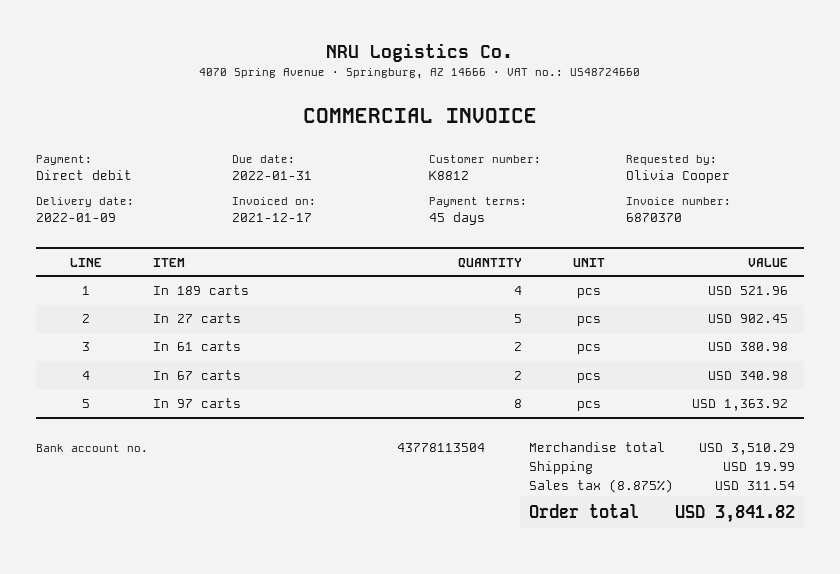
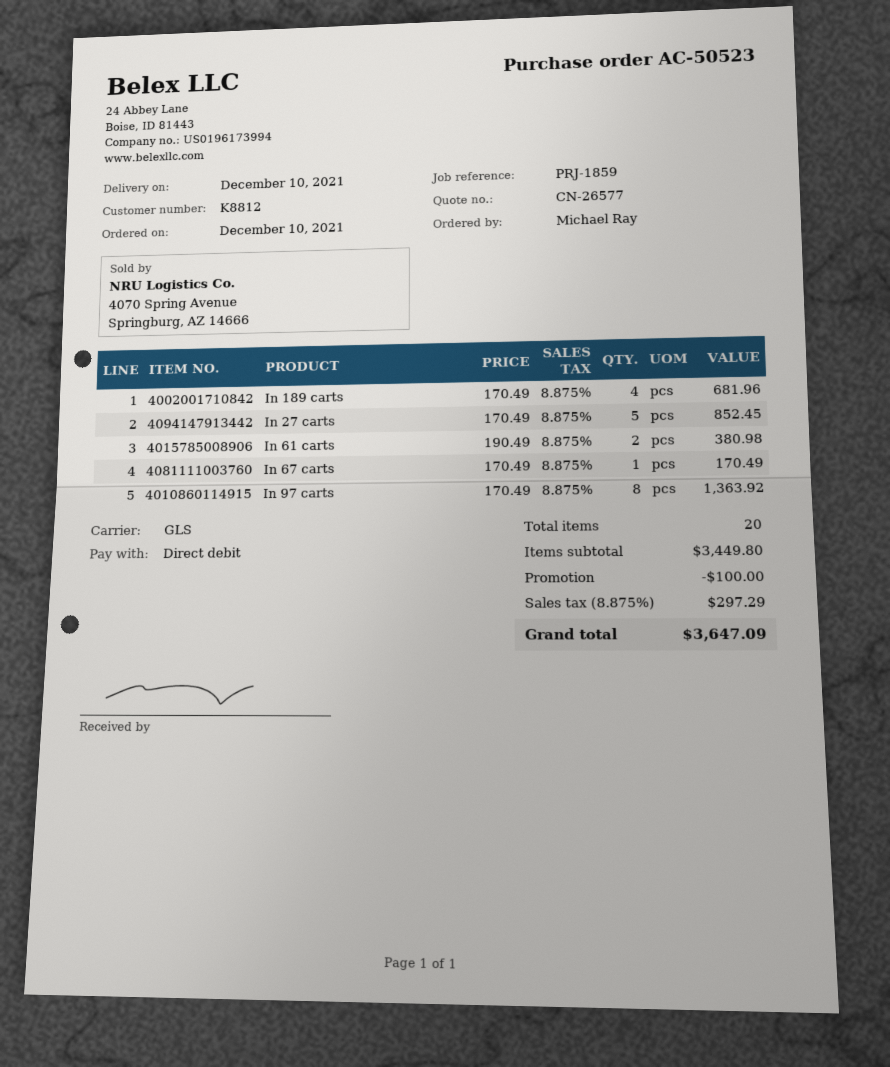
delivery date: 2022-01-09 -> 2021-12-10
ordered by: Olivia Cooper -> Michael Ray
In 189 carts: 4 for 521.96 -> 4 for 681.96
In 27 carts: 5 for 902.45 -> 5 for 852.45
In 67 carts: 2 for 340.98 -> 1 for 170.49
subtotal: 3510.29 -> 3449.80
discount: none -> 100.00
shipping: 19.99 -> none
tax: 8.875% = 311.54 -> 8.875% = 297.29
total: 3841.82 -> 3647.09

